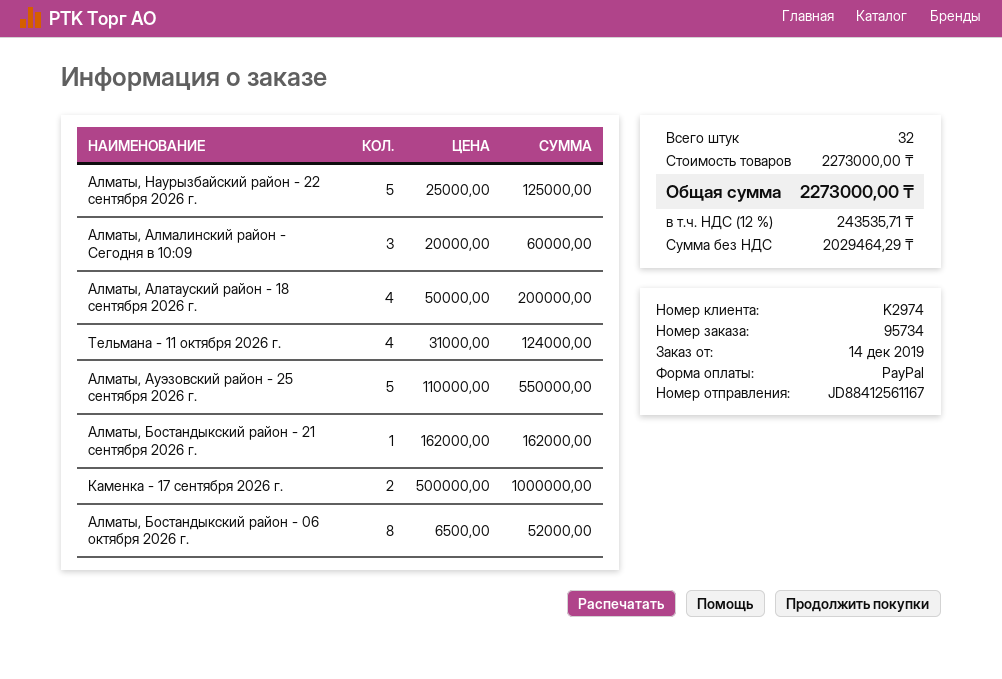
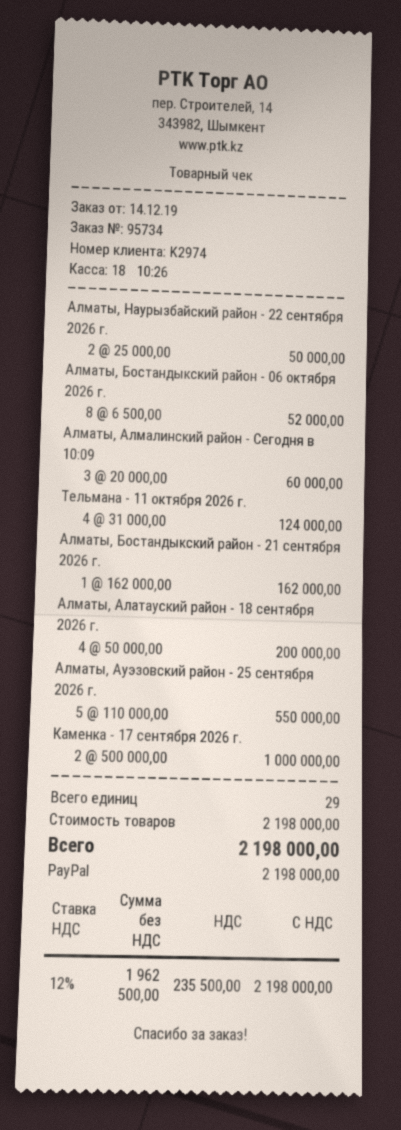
Алматы, Наурызбайский район - 22 сентября 2026 г.: 5 x 25000.00 = 125000.00 -> 2 x 25000.00 = 50000.00
total quantity: 32 -> 29
subtotal: 2273000.00 -> 2198000.00
net: 2029464.29 -> 1962500.00
tax: 12% = 243535.71 -> 12% = 235500.00
total: 2273000.00 -> 2198000.00

